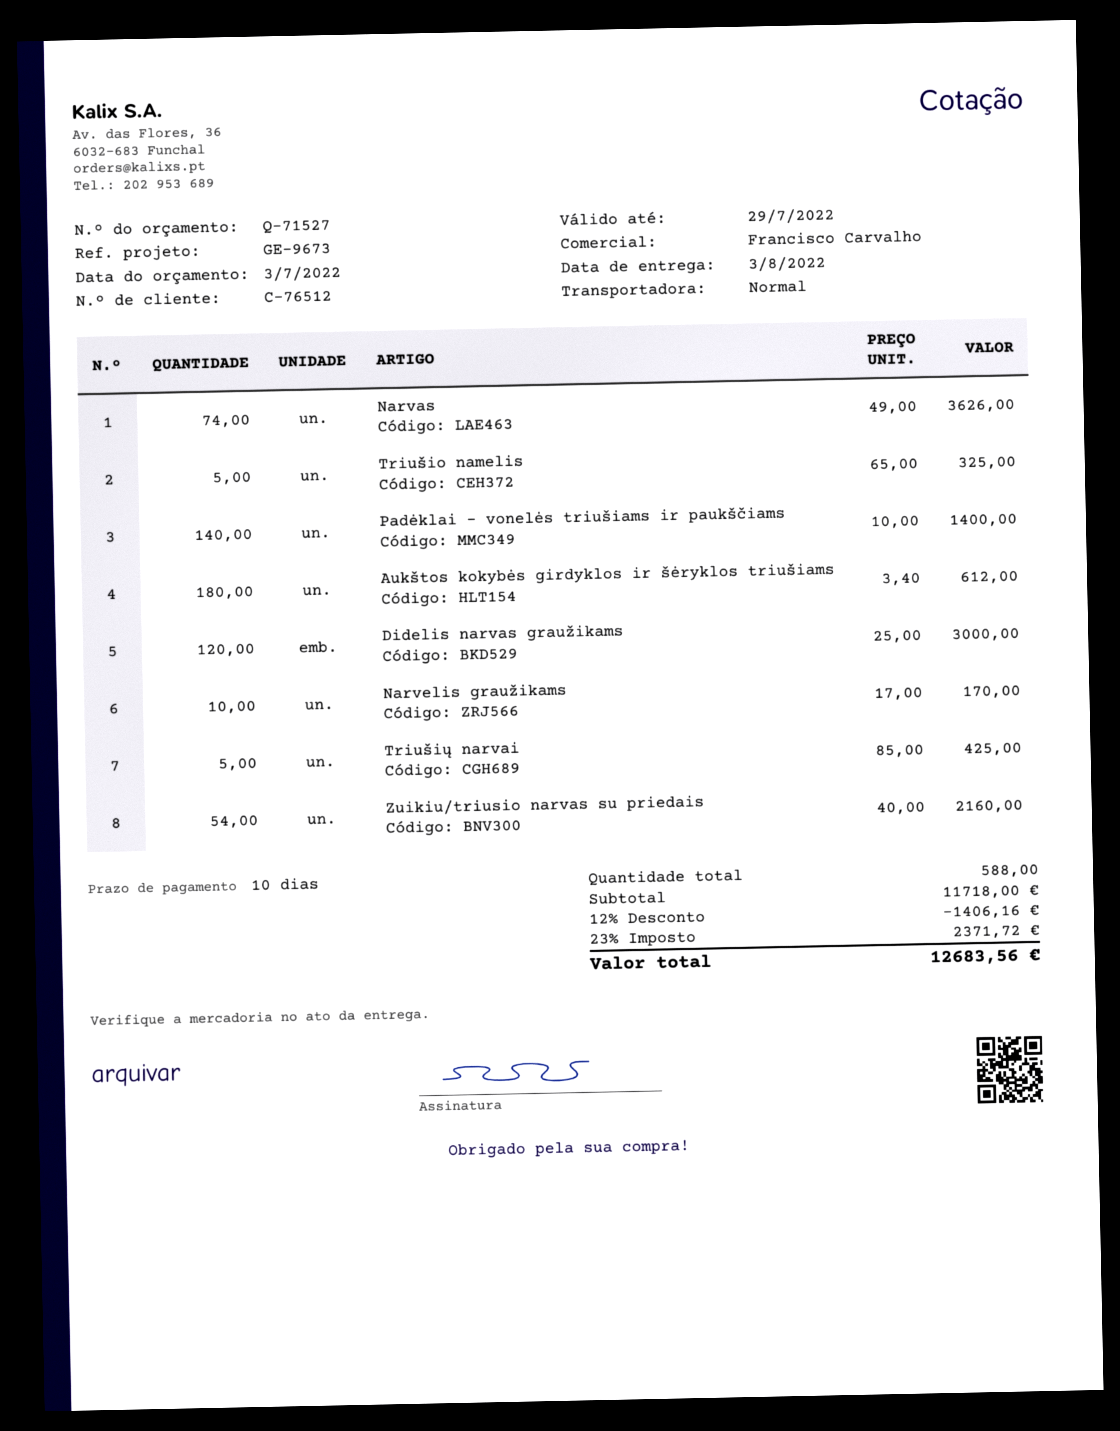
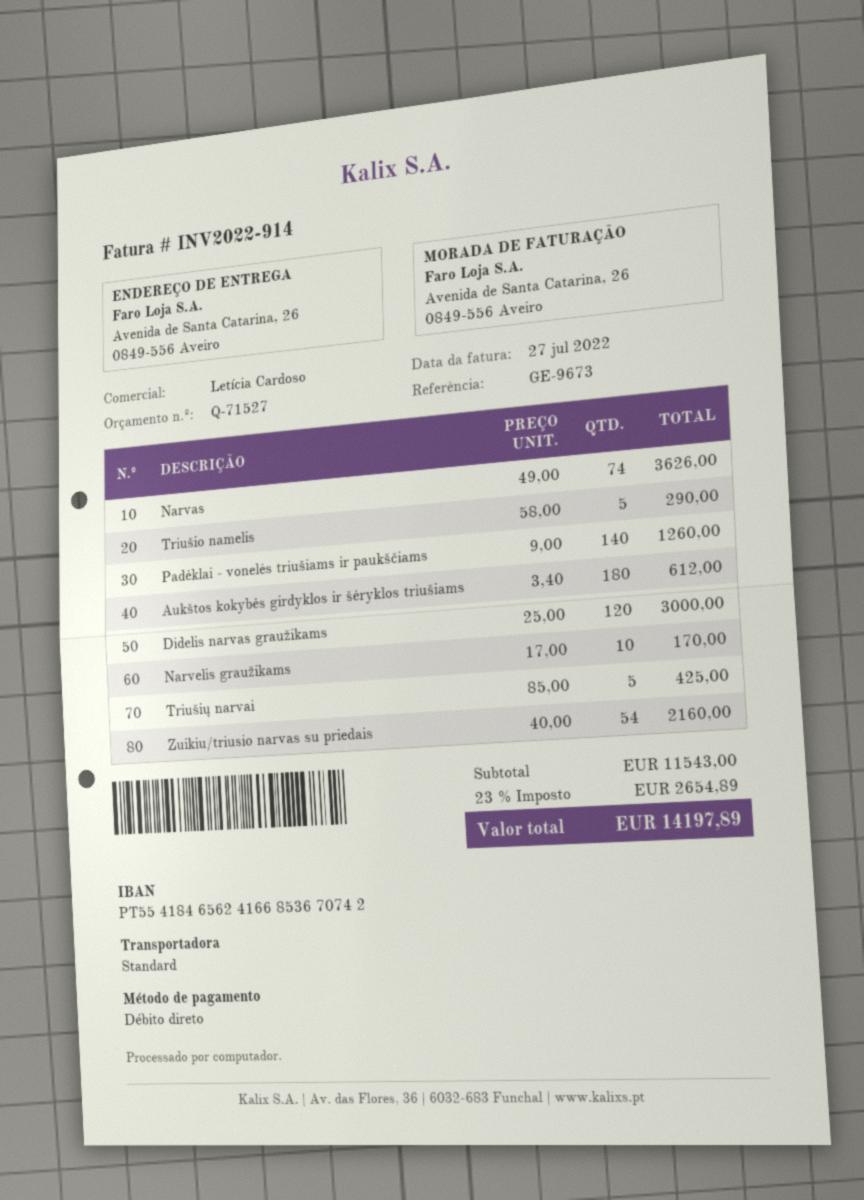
sales rep: Francisco Carvalho -> Letícia Cardoso
Triušio namelis: 5 x 65.00 = 325.00 -> 5 x 58.00 = 290.00
Padėklai - vonelės triušiams ir paukščiams: 140 x 10.00 = 1400.00 -> 140 x 9.00 = 1260.00
subtotal: 11718.00 -> 11543.00
discount: 12% = 1406.16 -> none
tax: 23% = 2371.72 -> 23% = 2654.89
total: 12683.56 -> 14197.89

